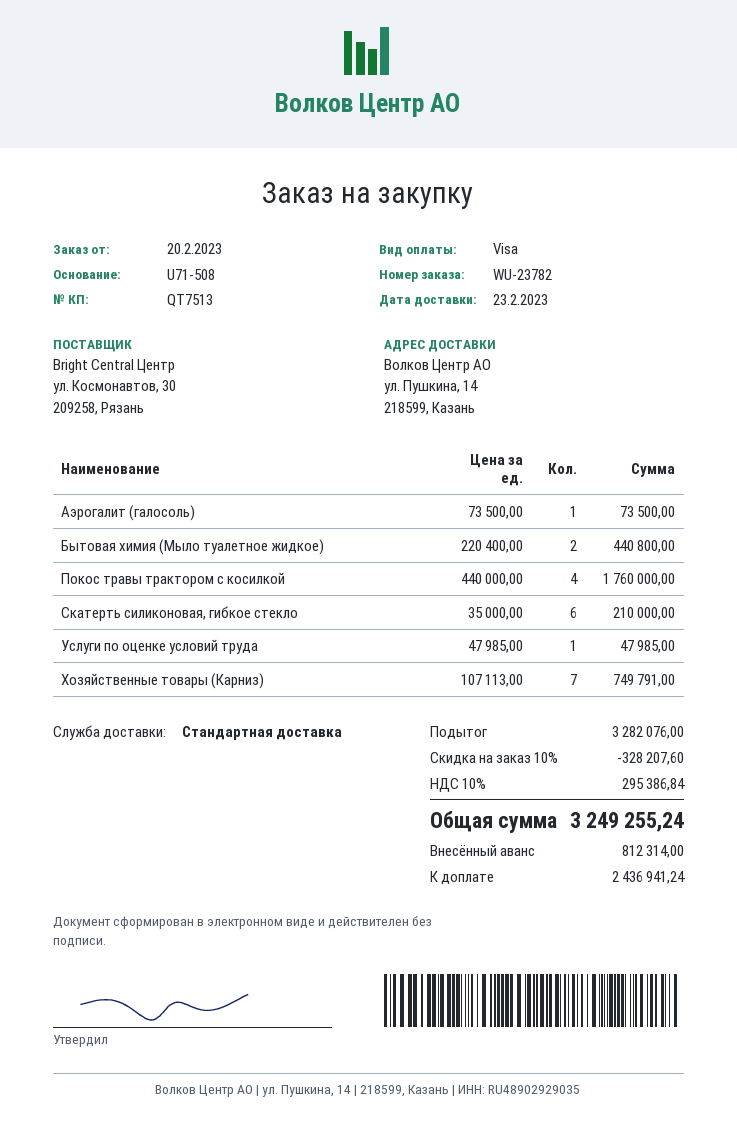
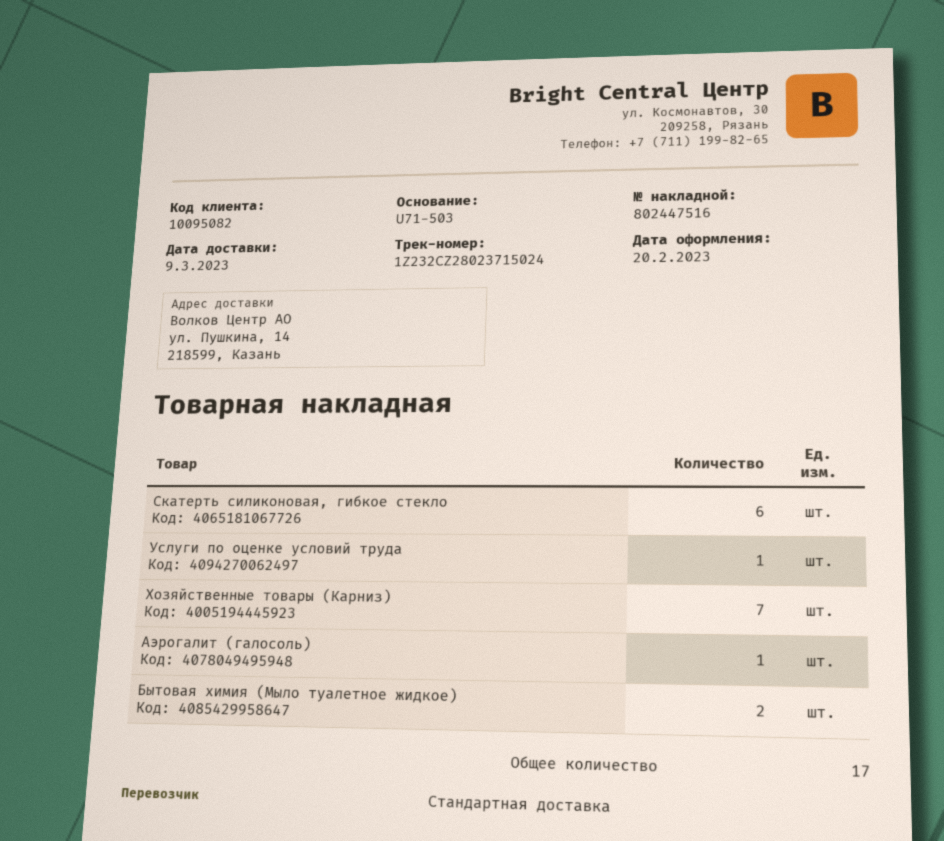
delivery date: 2023-02-23 -> 2023-03-09
reference: U71-508 -> U71-503
Покос травы трактором с косилкой: 4 -> none

